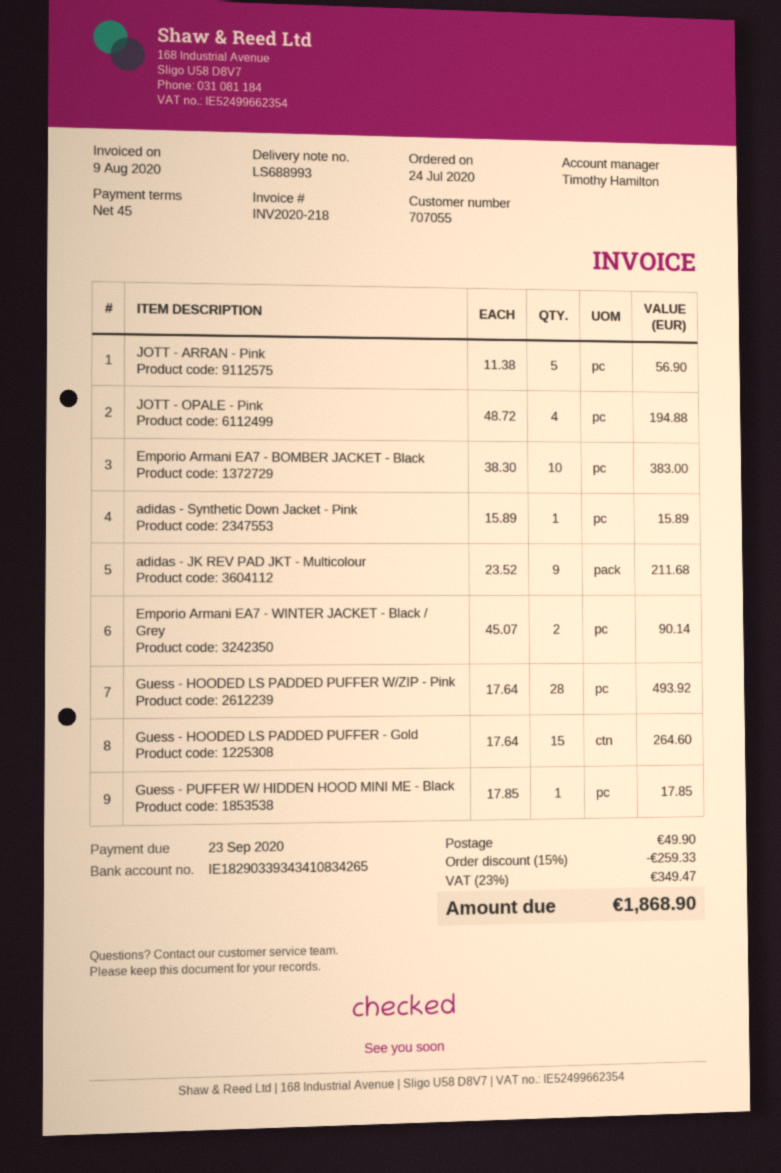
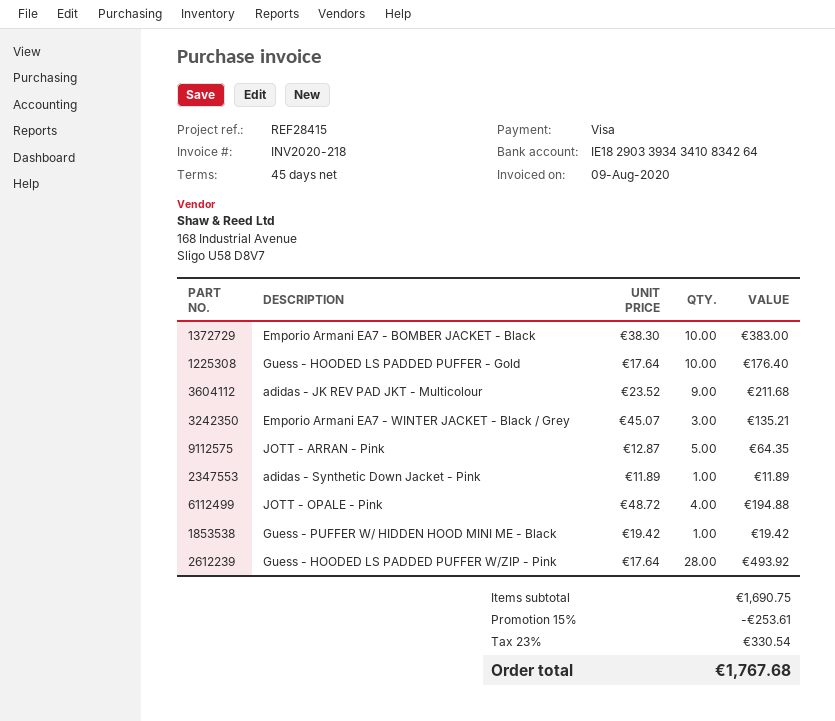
bank account: IE18290339343410834265 -> IE18290339343410834264
JOTT - ARRAN - Pink: 5 x 11.38 = 56.90 -> 5 x 12.87 = 64.35
adidas - Synthetic Down Jacket - Pink: 1 x 15.89 = 15.89 -> 1 x 11.89 = 11.89
Emporio Armani EA7 - WINTER JACKET - Black / Grey: 2 x 45.07 = 90.14 -> 3 x 45.07 = 135.21
Guess - HOODED LS PADDED PUFFER - Gold: 15 x 17.64 = 264.60 -> 10 x 17.64 = 176.40
Guess - PUFFER W/ HIDDEN HOOD MINI ME - Black: 1 x 17.85 = 17.85 -> 1 x 19.42 = 19.42
discount: 15% = 259.33 -> 15% = 253.61
shipping: 49.90 -> none
tax: 23% = 349.47 -> 23% = 330.54
total: 1868.90 -> 1767.68

